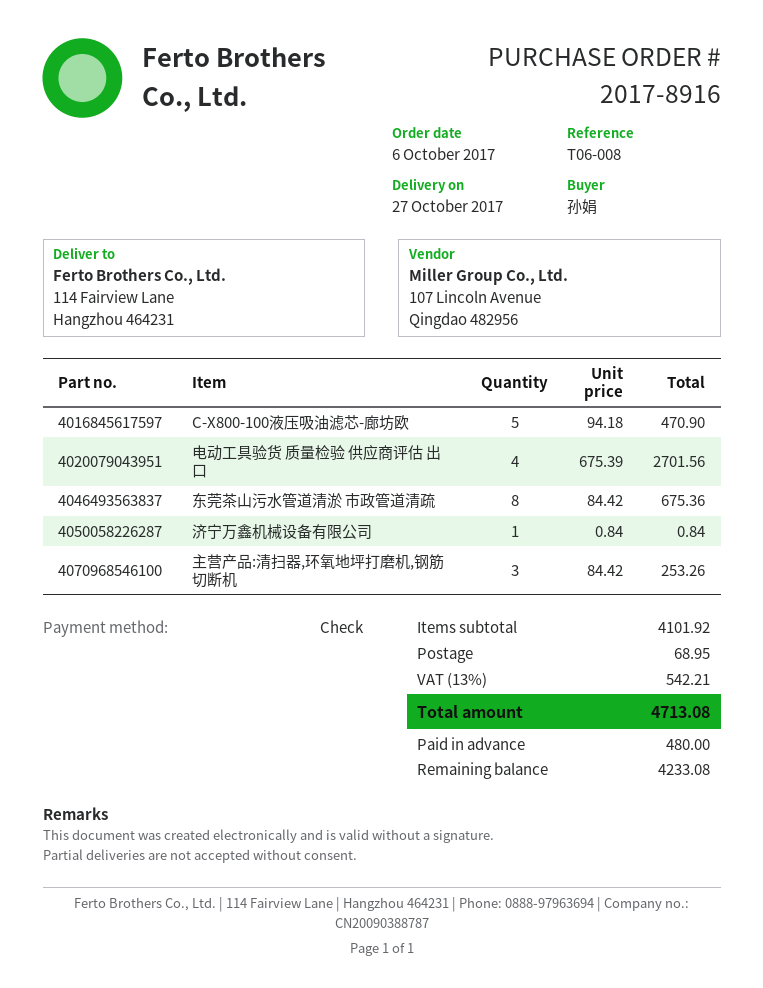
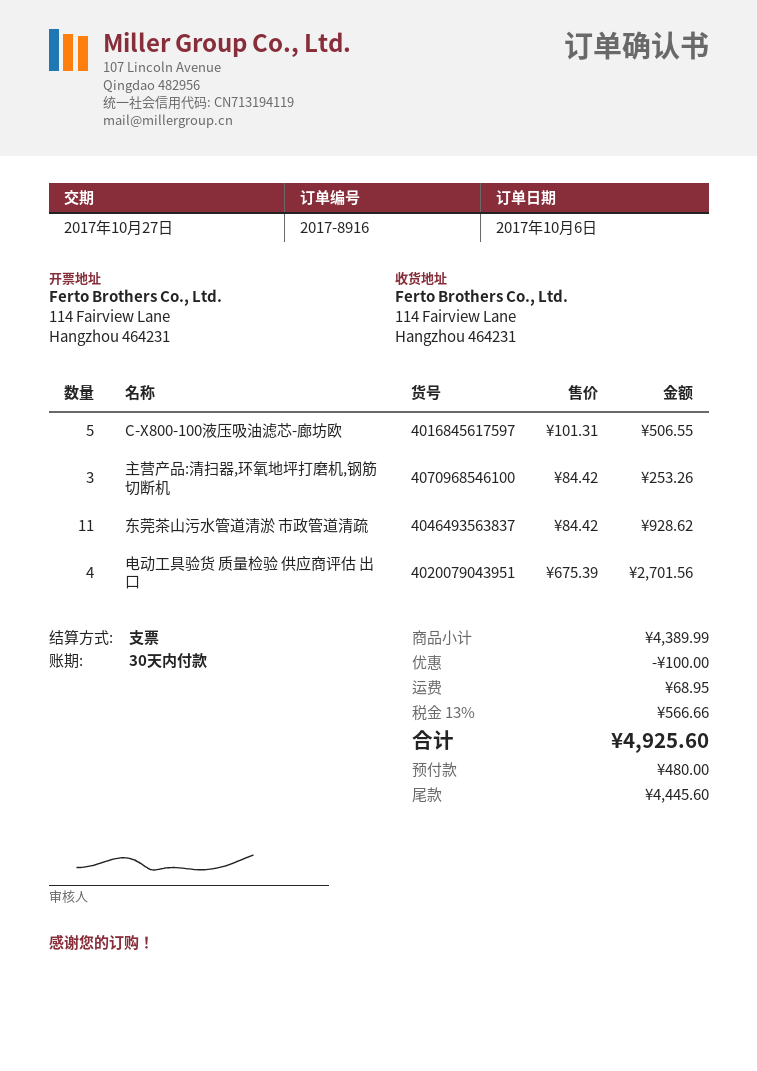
C-X800-100液压吸油滤芯-廊坊欧: 5 x 94.18 = 470.90 -> 5 x 101.31 = 506.55
东莞茶山污水管道清淤 市政管道清疏: 8 x 84.42 = 675.36 -> 11 x 84.42 = 928.62
济宁万鑫机械设备有限公司: 1 x 0.84 = 0.84 -> none
subtotal: 4101.92 -> 4389.99
discount: none -> 100.00
tax: 13% = 542.21 -> 13% = 566.66
total: 4713.08 -> 4925.60
balance: 4233.08 -> 4445.60

